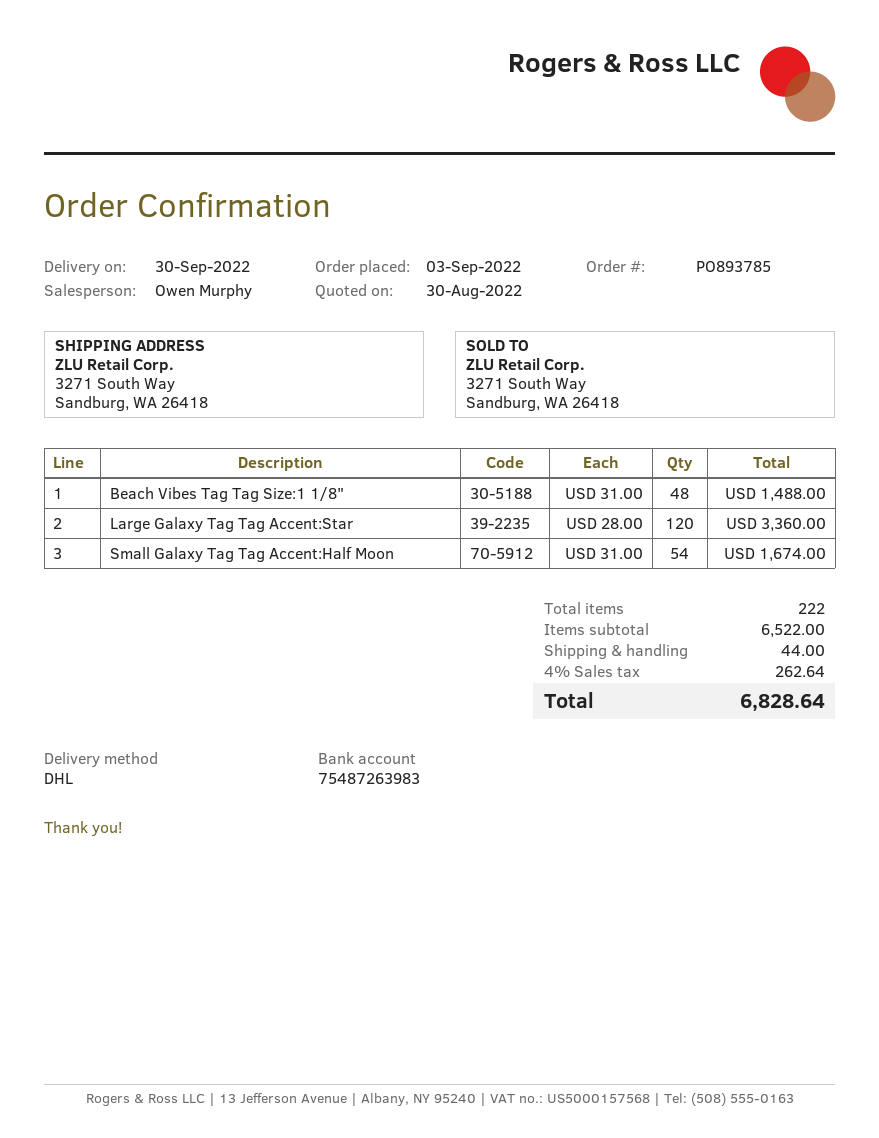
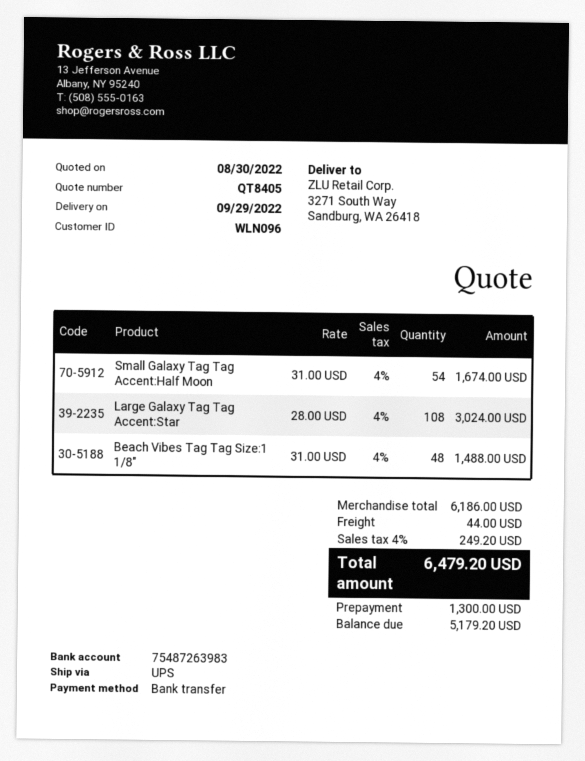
delivery date: 2022-09-30 -> 2022-09-29
shipping method: DHL -> UPS
Large Galaxy Tag Tag Accent:Star: 120 x 28.00 = 3360.00 -> 108 x 28.00 = 3024.00
subtotal: 6522.00 -> 6186.00
tax: 4% = 262.64 -> 4% = 249.20
total: 6828.64 -> 6479.20

